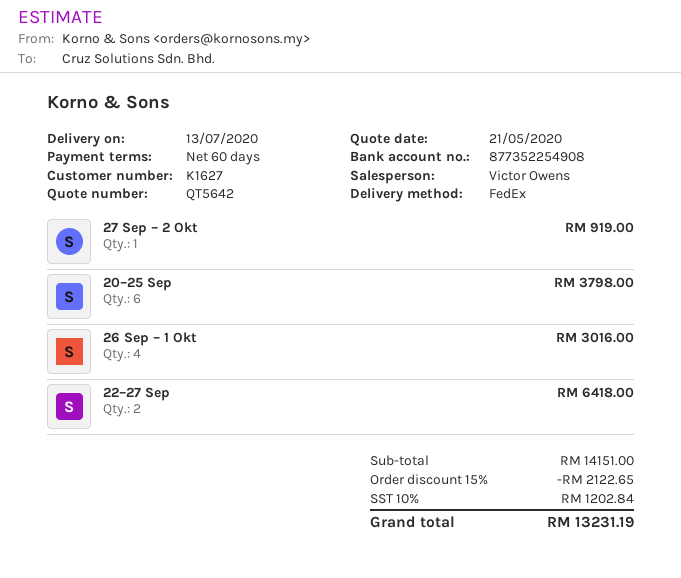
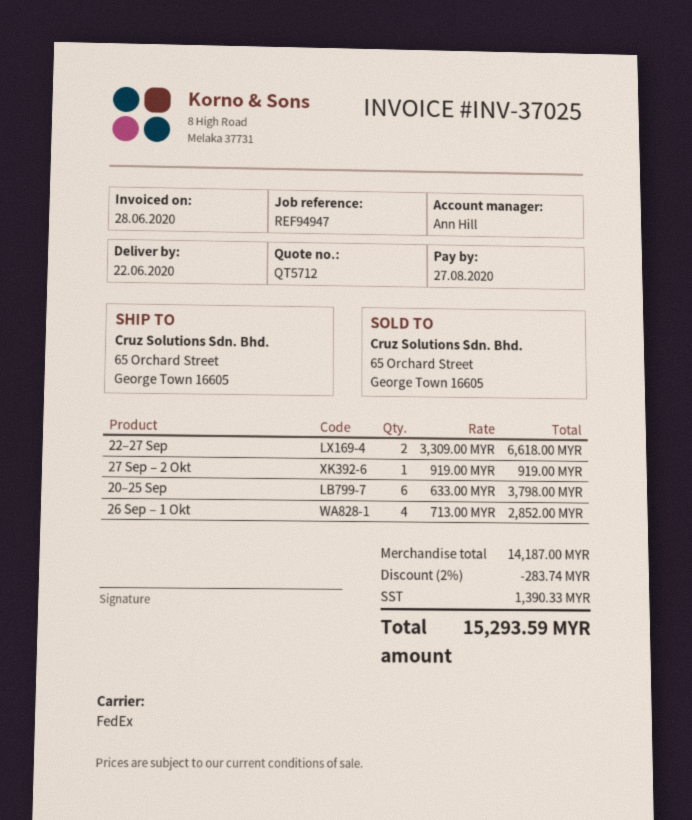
quote number: QT5642 -> QT5712
delivery date: 2020-07-13 -> 2020-06-22
sales rep: Victor Owens -> Ann Hill
26 Sep – 1 Okt: 4 for 3016.00 -> 4 for 2852.00
22–27 Sep: 2 for 6418.00 -> 2 for 6618.00
subtotal: 14151.00 -> 14187.00
discount: 15% = 2122.65 -> 2% = 283.74
tax: 1202.84 -> 1390.33
total: 13231.19 -> 15293.59

